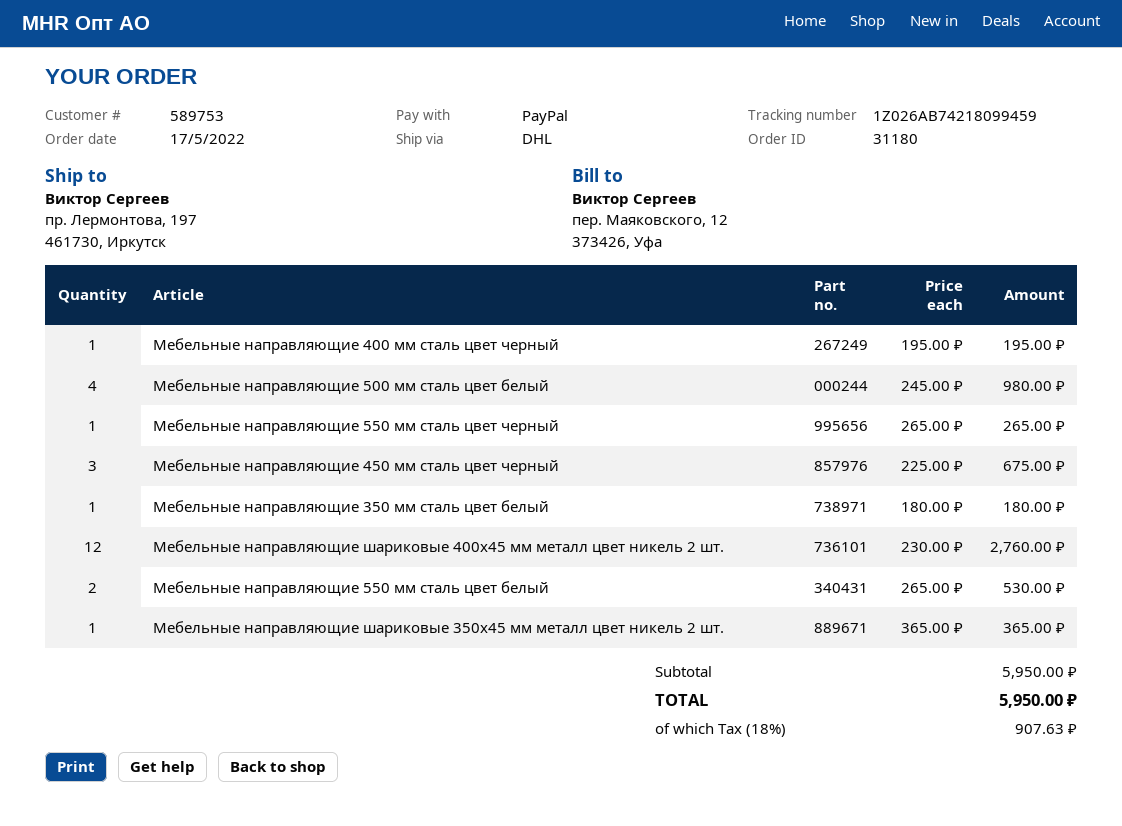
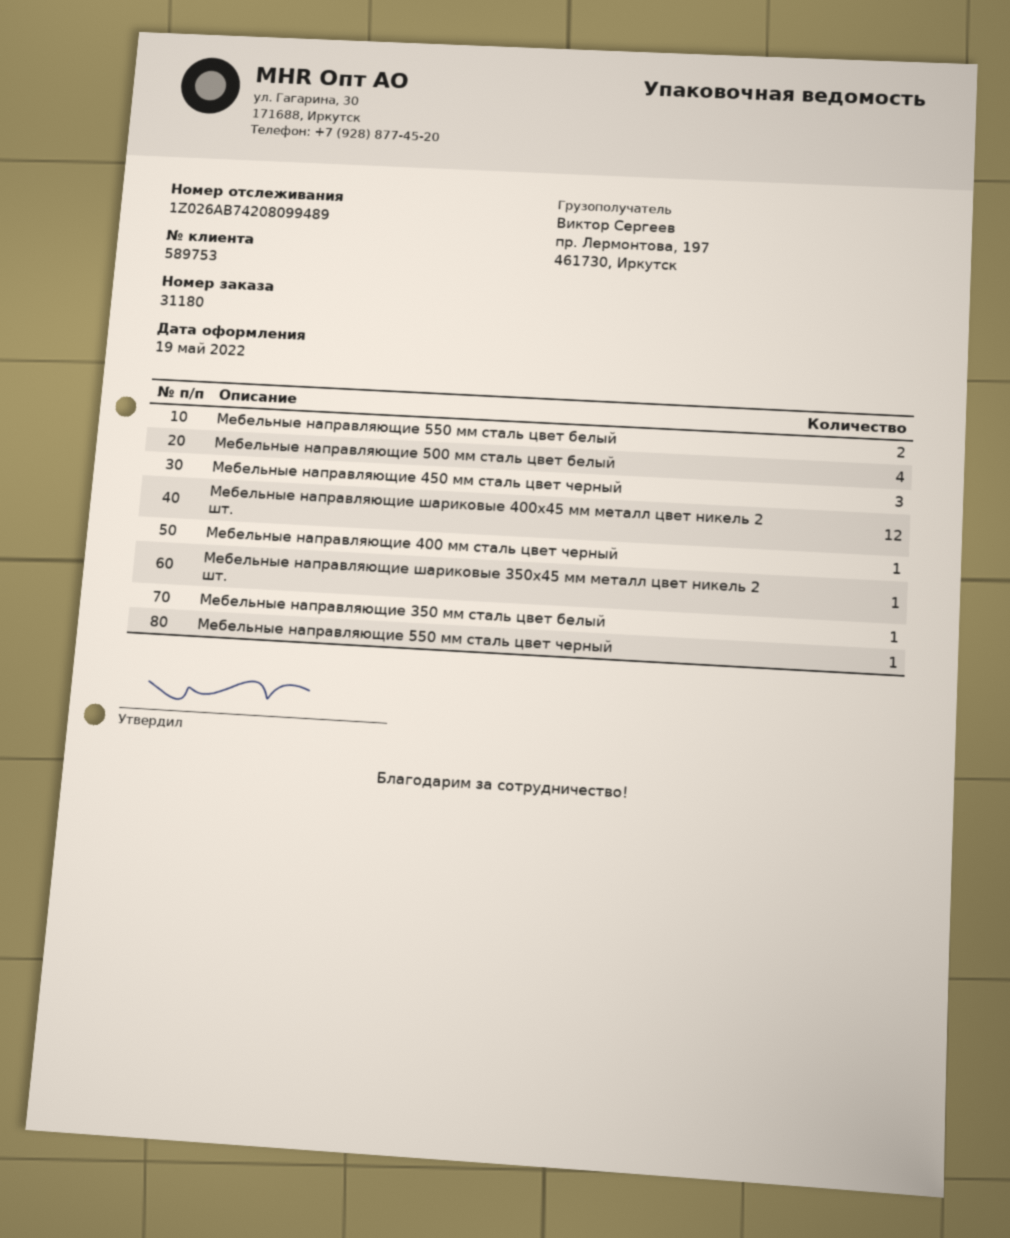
order date: 2022-05-17 -> 2022-05-19
tracking number: 1Z026AB74218099459 -> 1Z026AB74208099489

